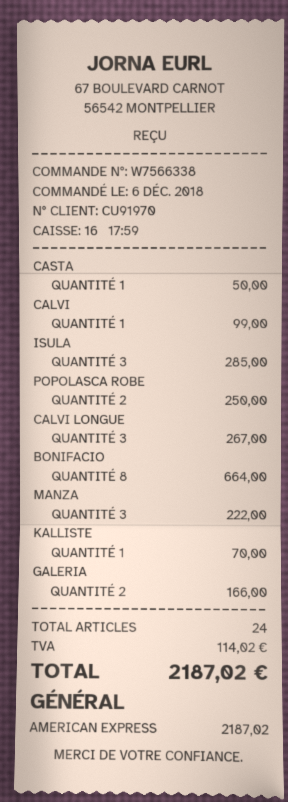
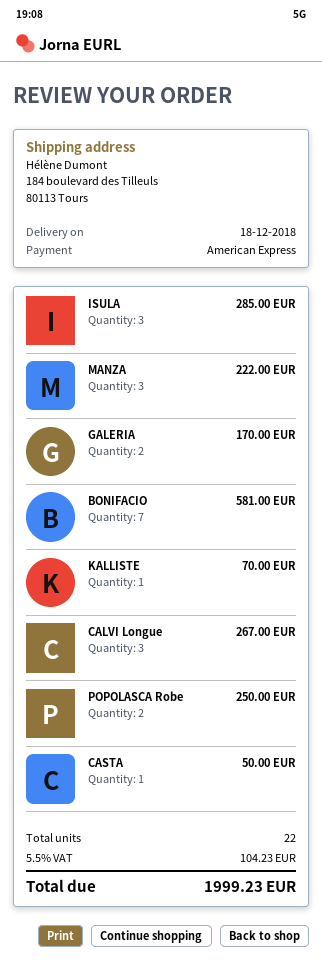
CALVI: 1 for 99.00 -> none
BONIFACIO: 8 for 664.00 -> 7 for 581.00
GALERIA: 2 for 166.00 -> 2 for 170.00
total quantity: 24 -> 22
tax: 114.02 -> 104.23
total: 2187.02 -> 1999.23

